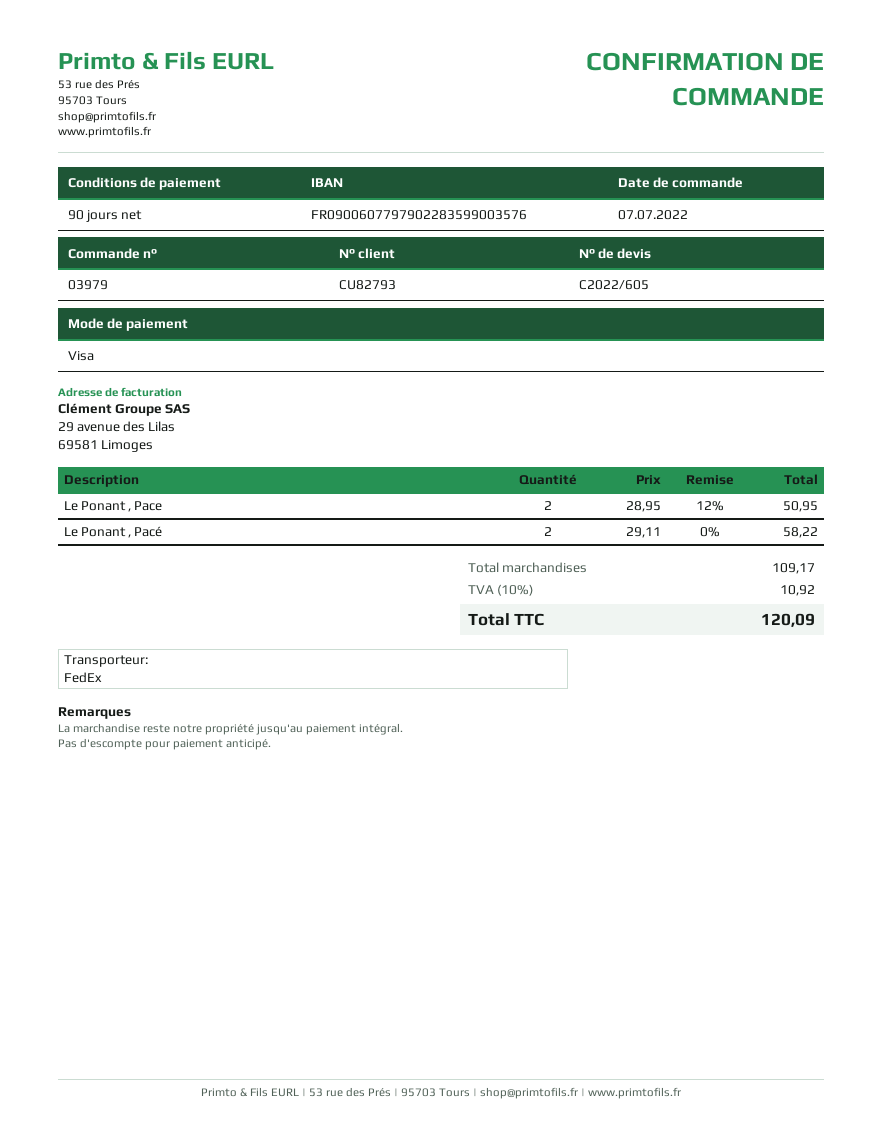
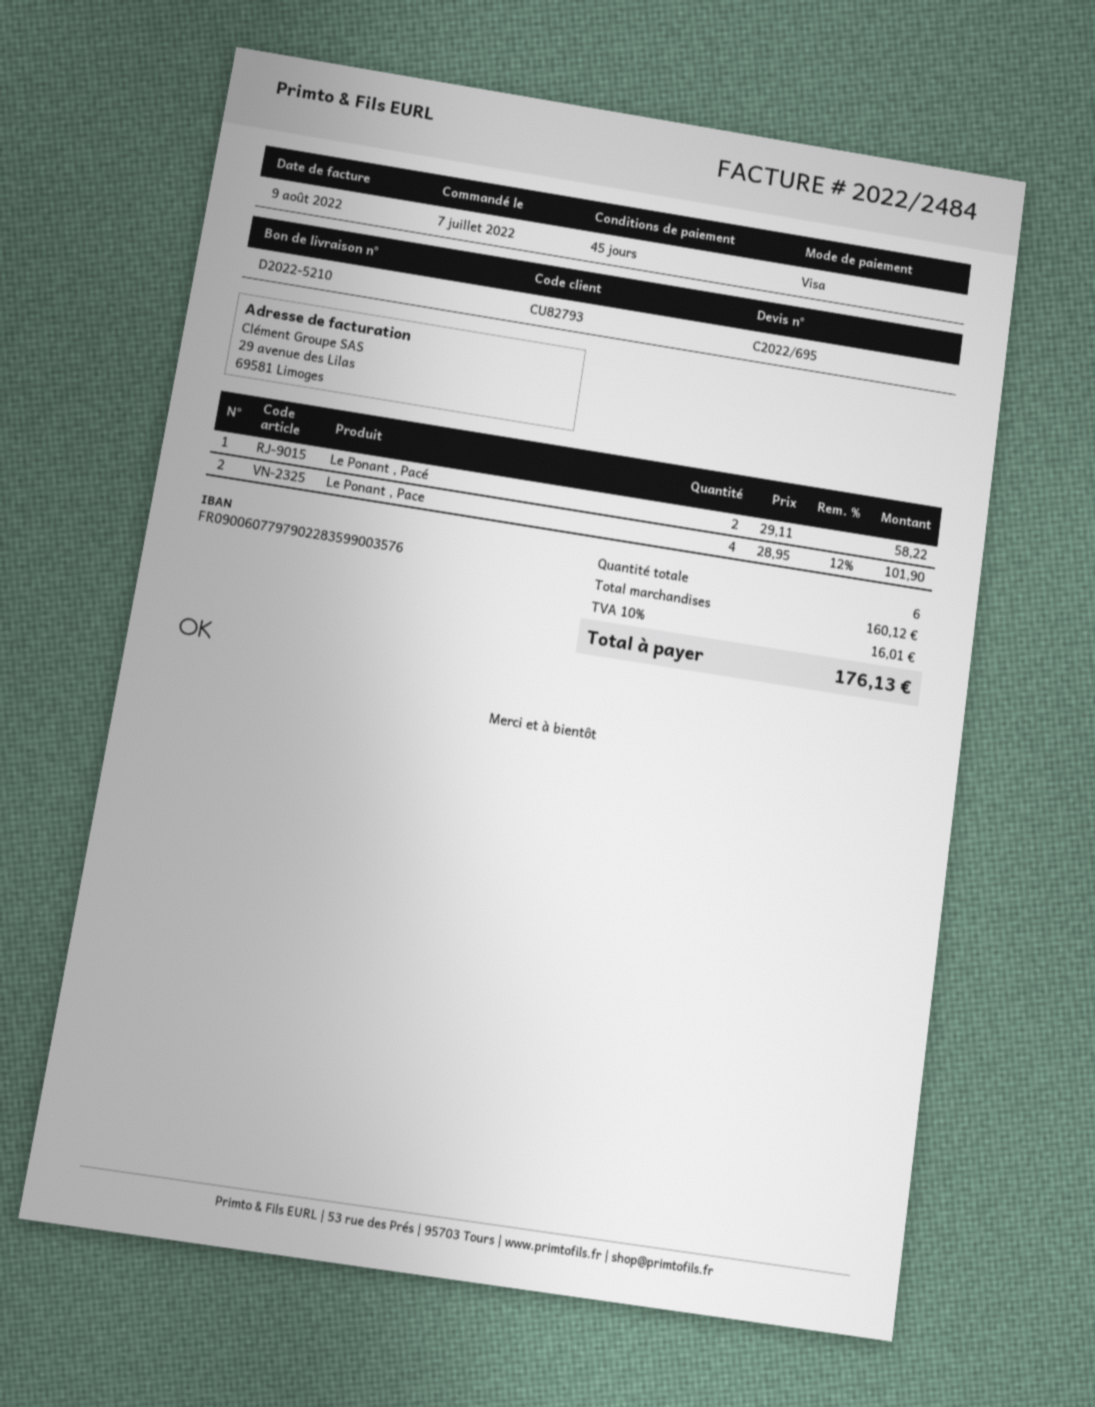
quote number: C2022/605 -> C2022/695
payment terms: 90 days -> 45 days
Le Ponant , Pace: 2 x 28.95 - 12% = 50.95 -> 4 x 28.95 - 12% = 101.90
subtotal: 109.17 -> 160.12
tax: 10% = 10.92 -> 10% = 16.01
total: 120.09 -> 176.13

